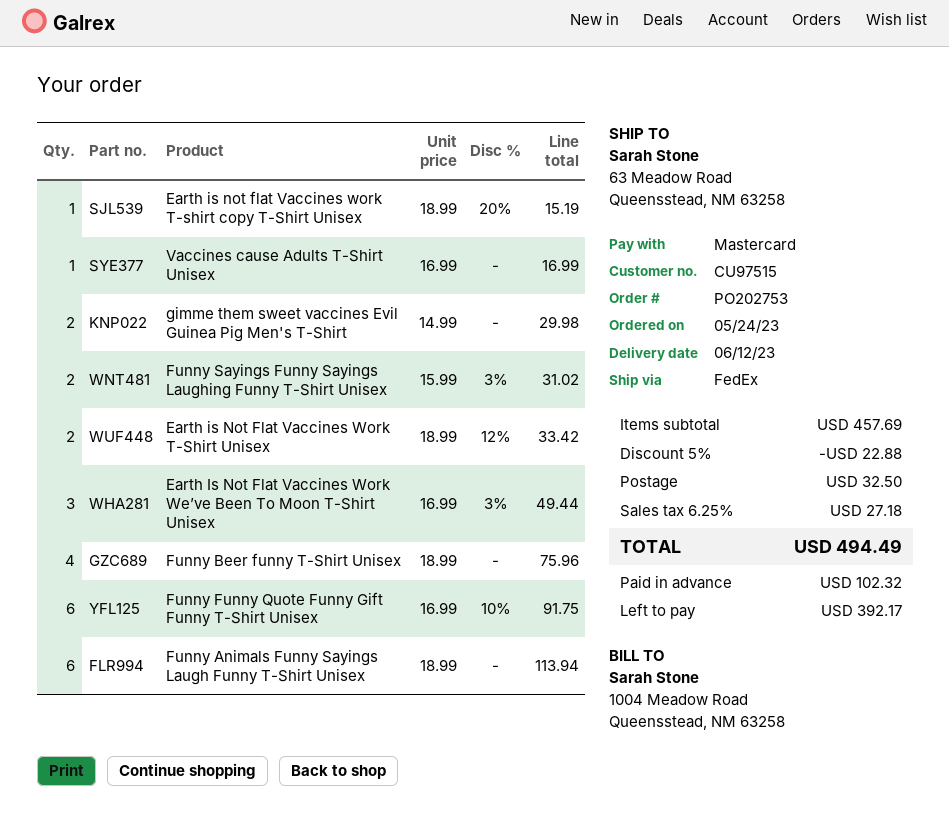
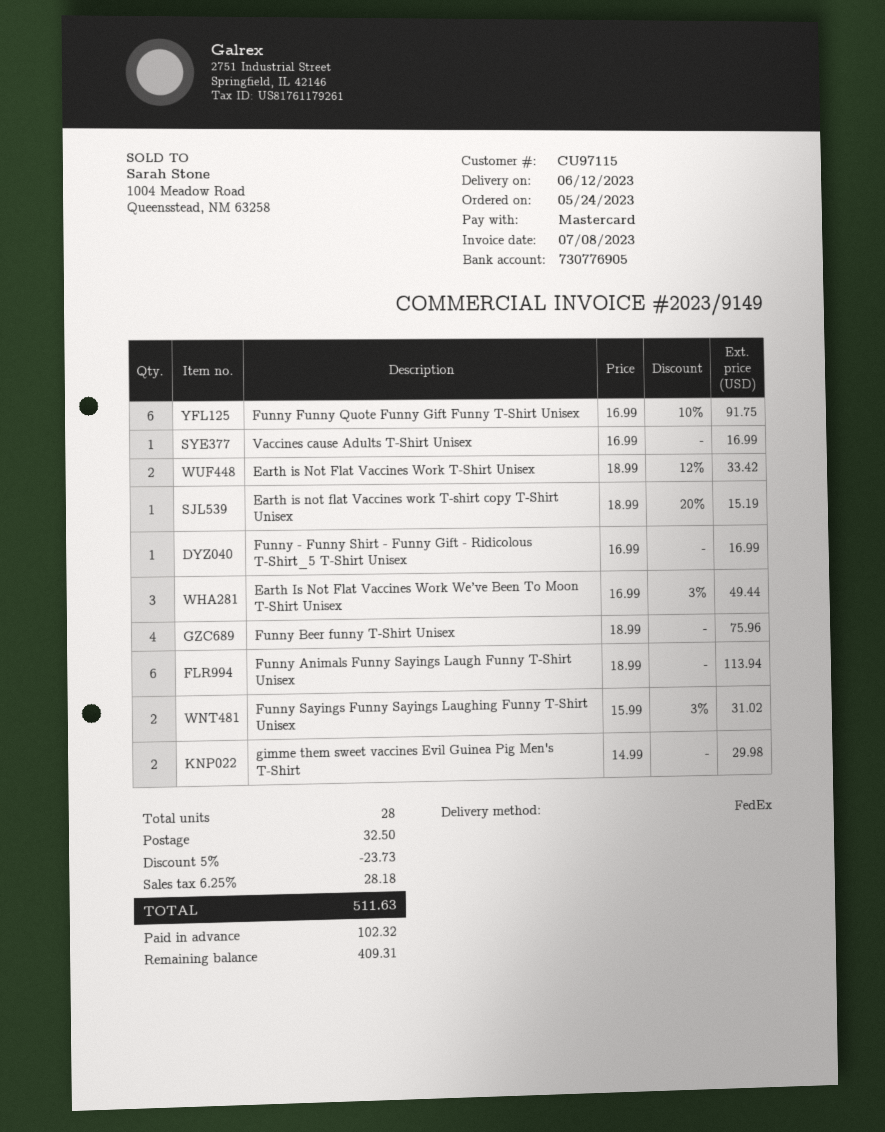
customer number: CU97515 -> CU97115
Funny - Funny Shirt - Funny Gift - Ridicolous T-Shirt_5 T-Shirt Unisex: none -> 1 x 16.99 = 16.99
discount: 5% = 22.88 -> 5% = 23.73
tax: 6.25% = 27.18 -> 6.25% = 28.18
total: 494.49 -> 511.63
balance: 392.17 -> 409.31

